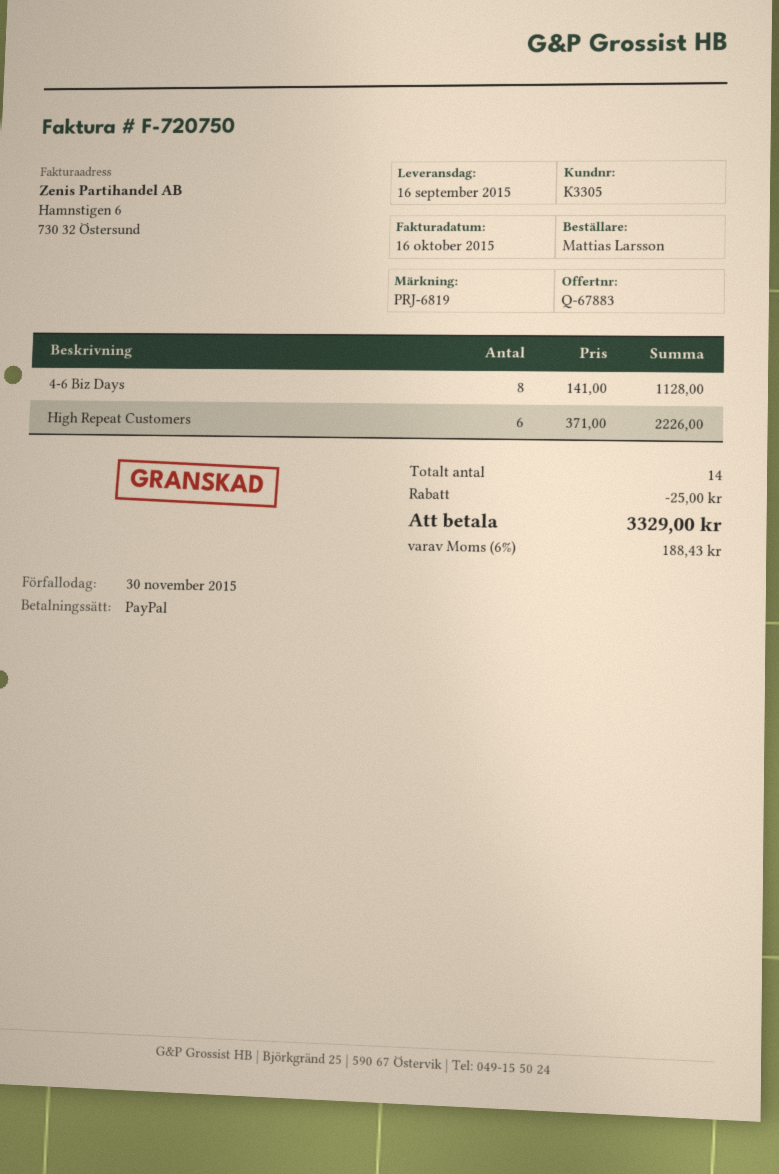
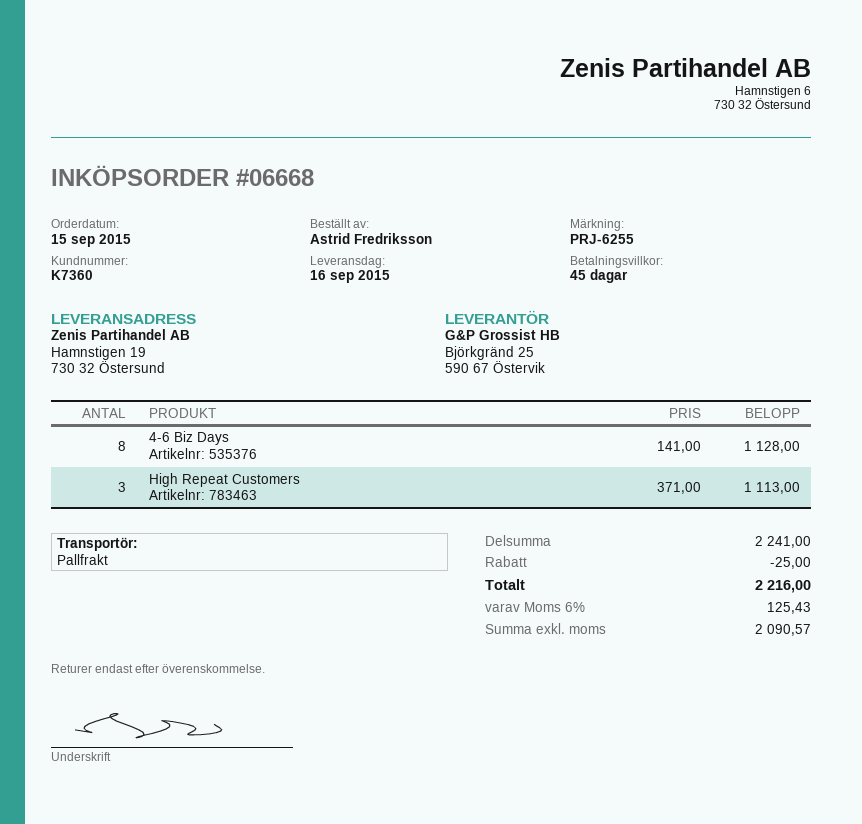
customer number: K3305 -> K7360
reference: PRJ-6819 -> PRJ-6255
ordered by: Mattias Larsson -> Astrid Fredriksson
High Repeat Customers: 6 x 371.00 = 2226.00 -> 3 x 371.00 = 1113.00
tax: 6% = 188.43 -> 6% = 125.43
total: 3329.00 -> 2216.00

